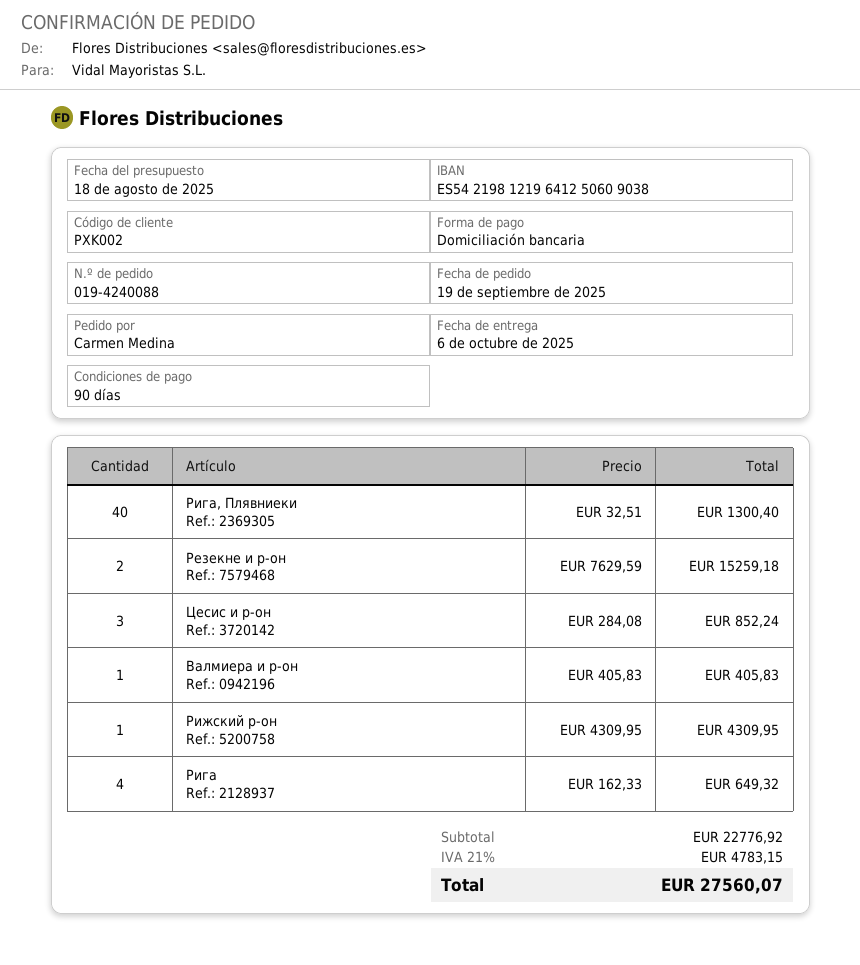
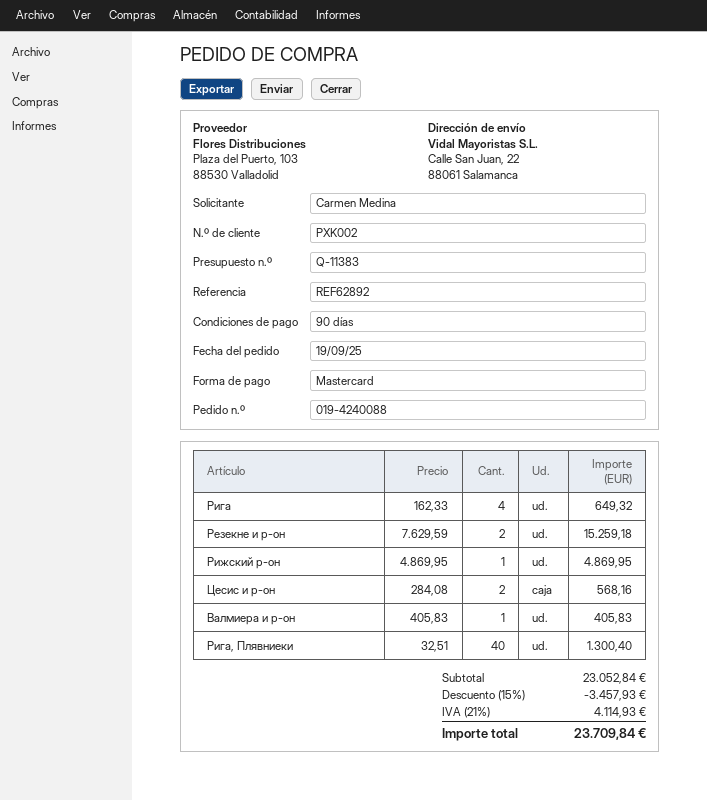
payment method: direct debit -> Mastercard
Цесис и р-он: 3 x 284.08 = 852.24 -> 2 x 284.08 = 568.16
Рижский р-он: 1 x 4309.95 = 4309.95 -> 1 x 4869.95 = 4869.95
subtotal: 22776.92 -> 23052.84
discount: none -> 15% = 3457.93
tax: 21% = 4783.15 -> 21% = 4114.93
total: 27560.07 -> 23709.84

